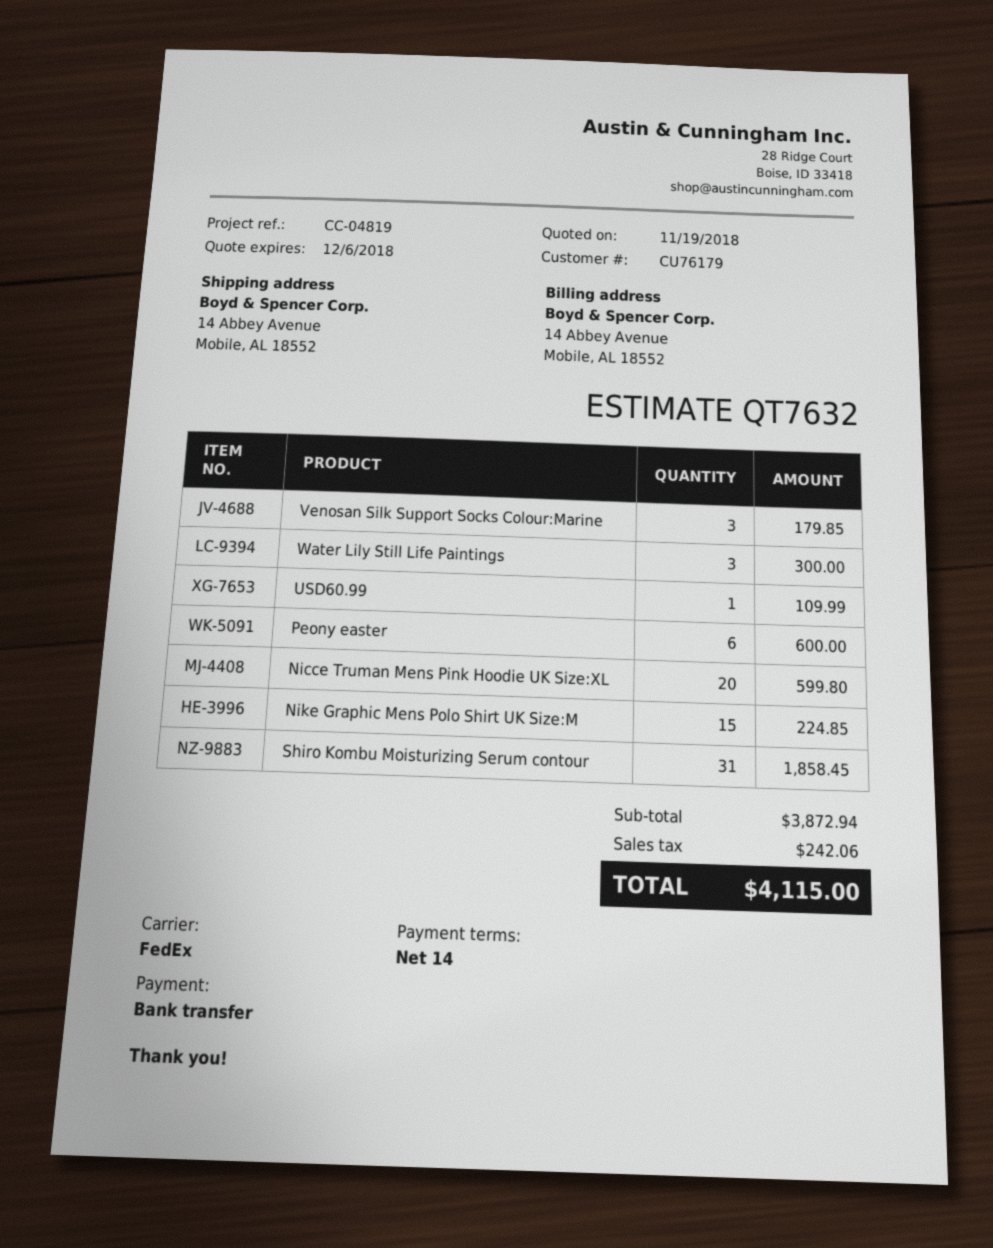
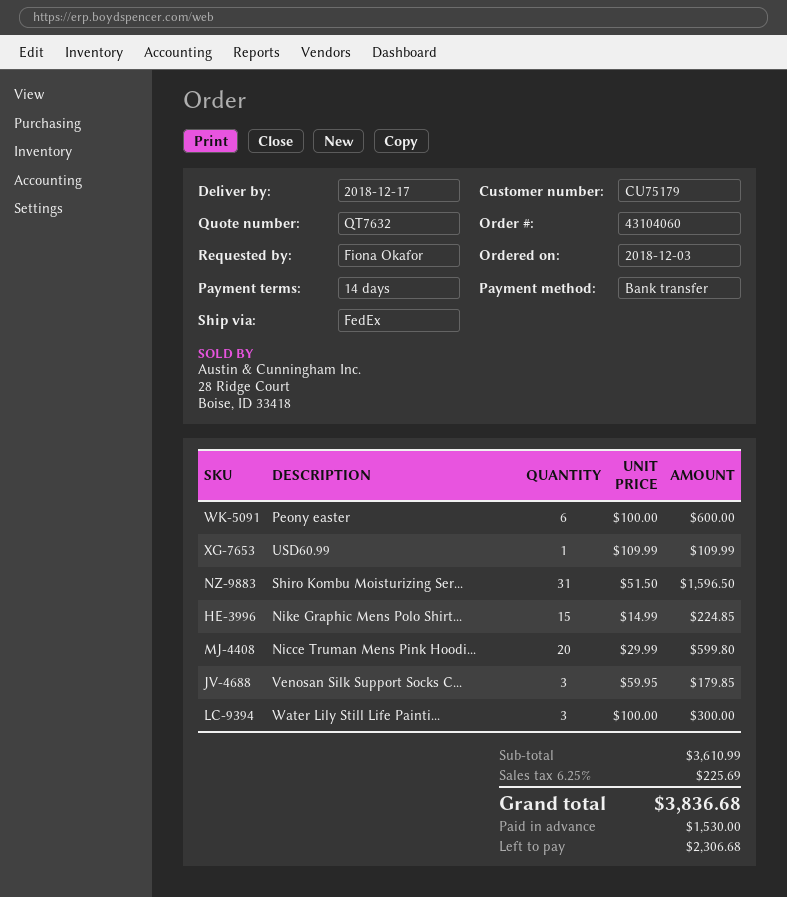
customer number: CU76179 -> CU75179
Shiro Kombu Moisturizing Serum contour: 31 for 1858.45 -> 31 for 1596.50
subtotal: 3872.94 -> 3610.99
tax: 242.06 -> 225.69
total: 4115.00 -> 3836.68

